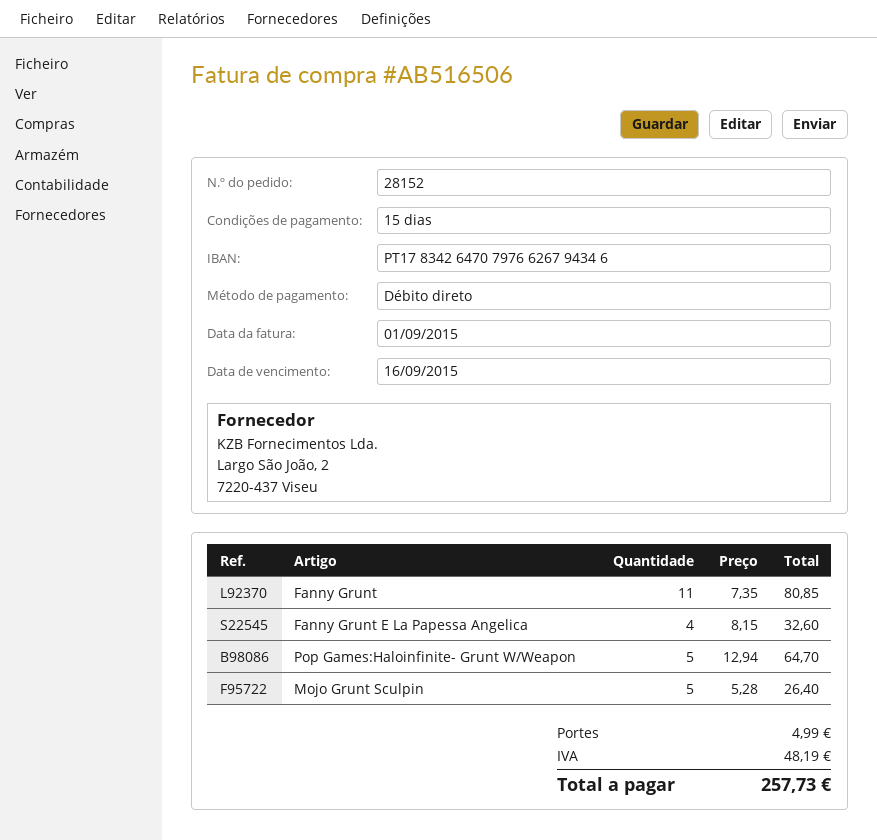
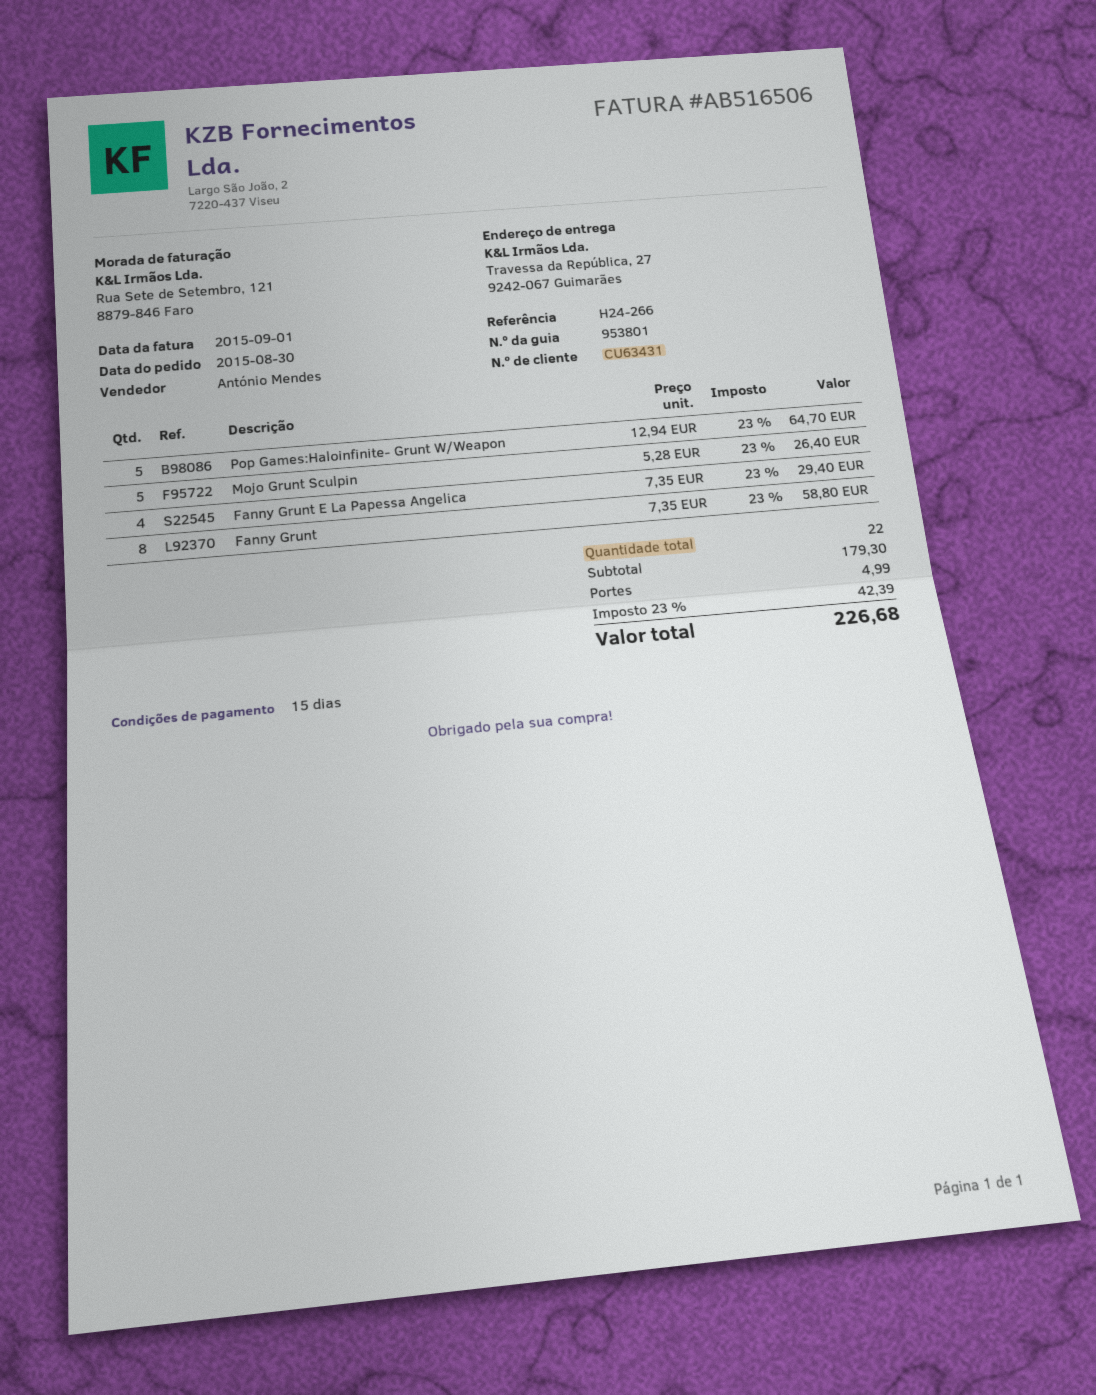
Fanny Grunt: 11 x 7.35 = 80.85 -> 8 x 7.35 = 58.80
Fanny Grunt E La Papessa Angelica: 4 x 8.15 = 32.60 -> 4 x 7.35 = 29.40
tax: 48.19 -> 42.39
total: 257.73 -> 226.68

